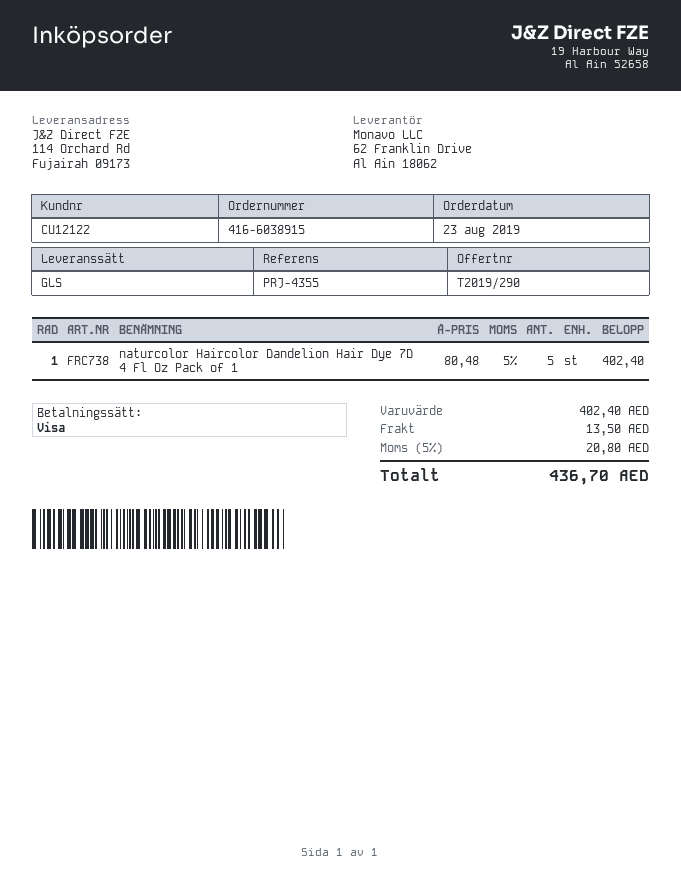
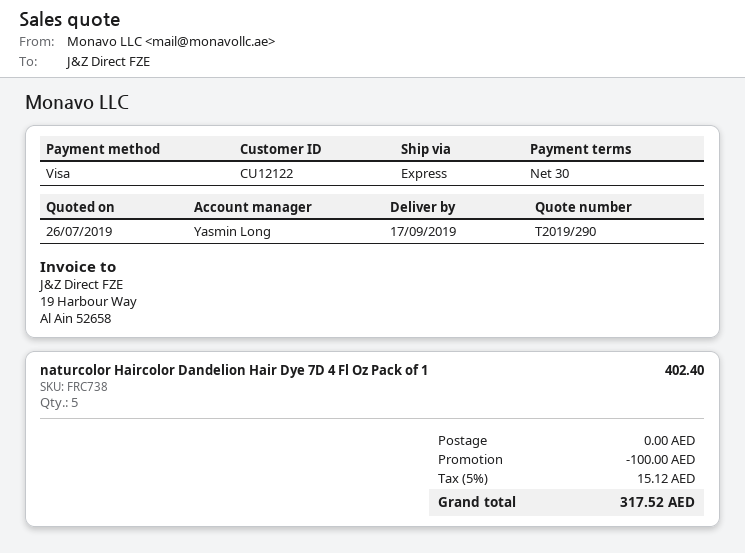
shipping method: GLS -> express
discount: none -> 100.00
shipping: 13.50 -> 0.00
tax: 5% = 20.80 -> 5% = 15.12
total: 436.70 -> 317.52

